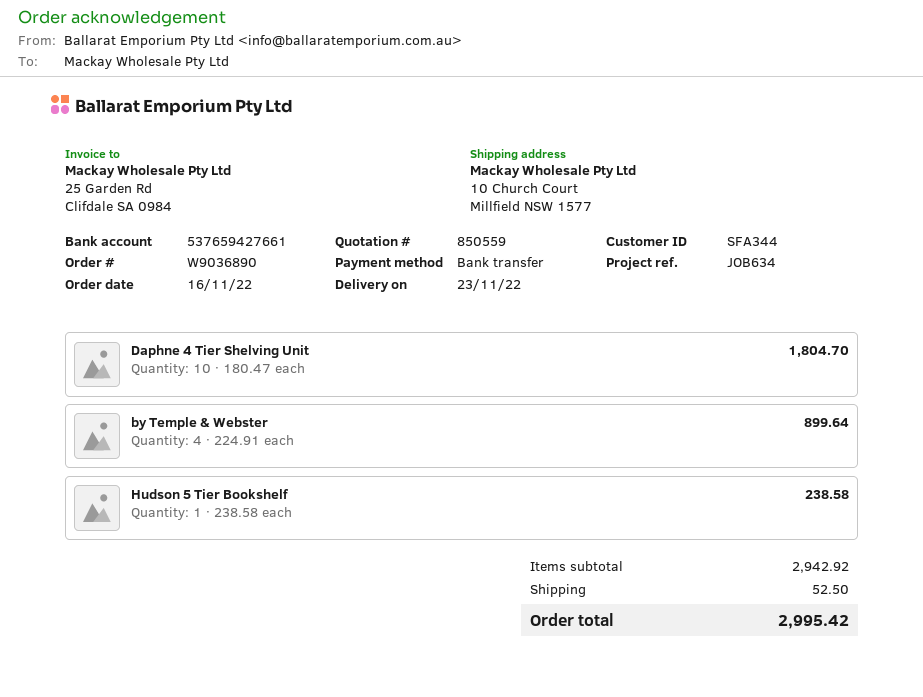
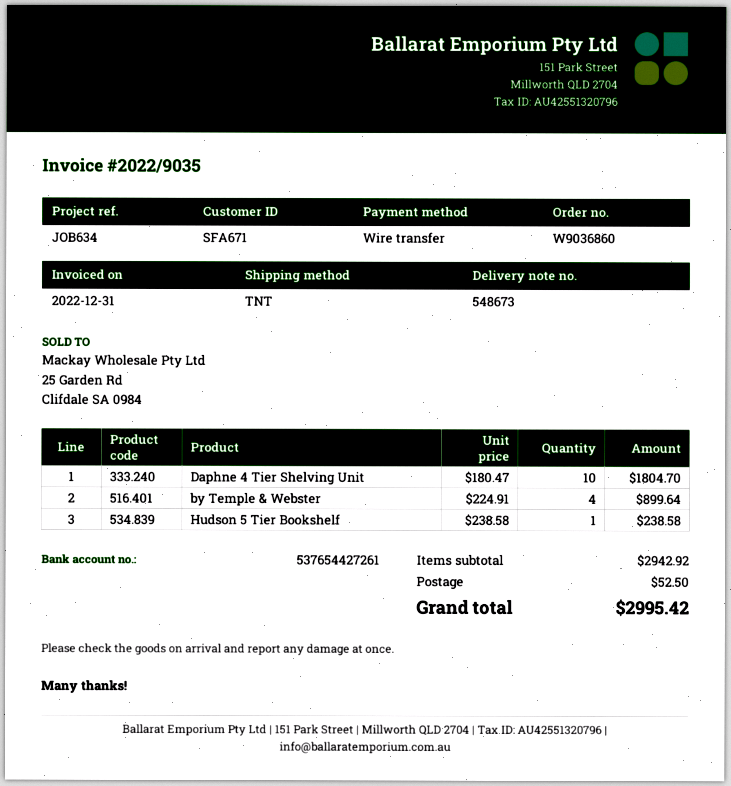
order number: W9036890 -> W9036860
customer number: SFA344 -> SFA671
bank account: 537659427661 -> 537654427261

